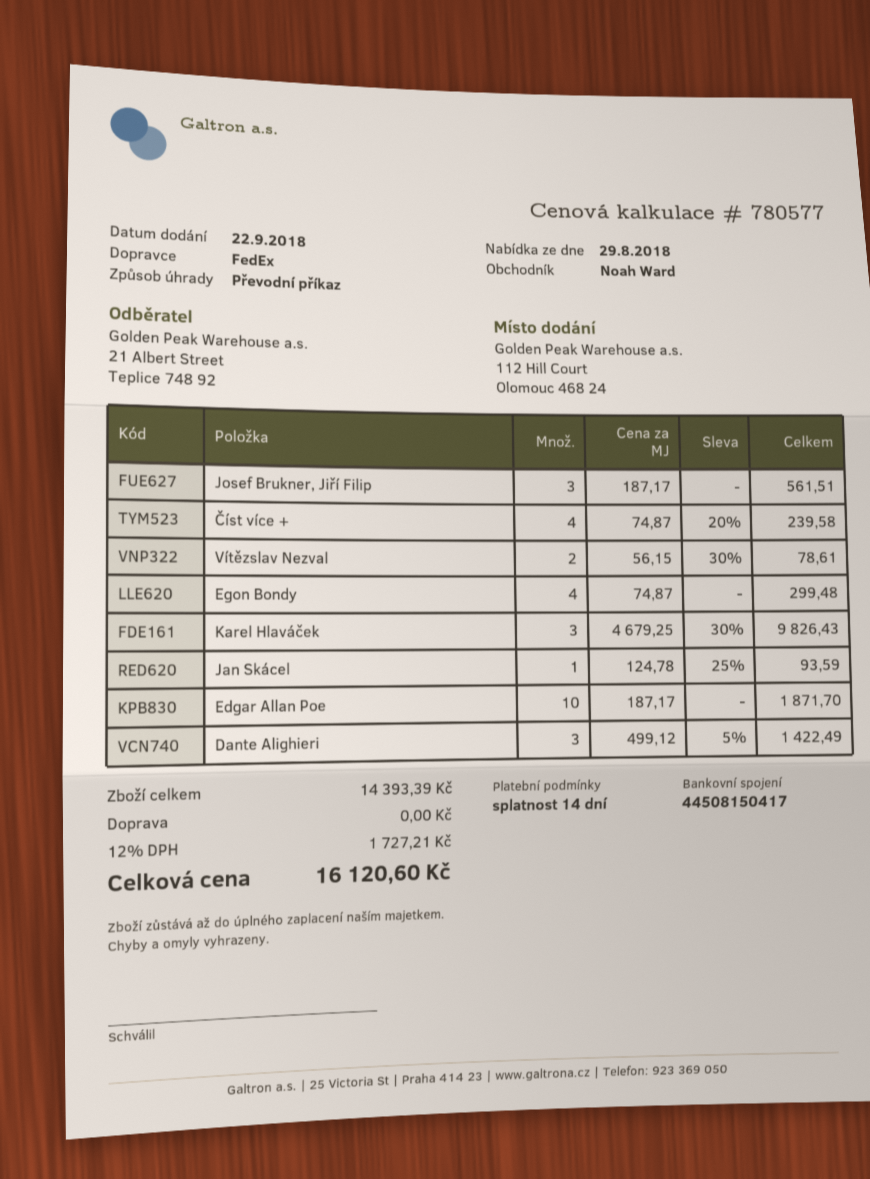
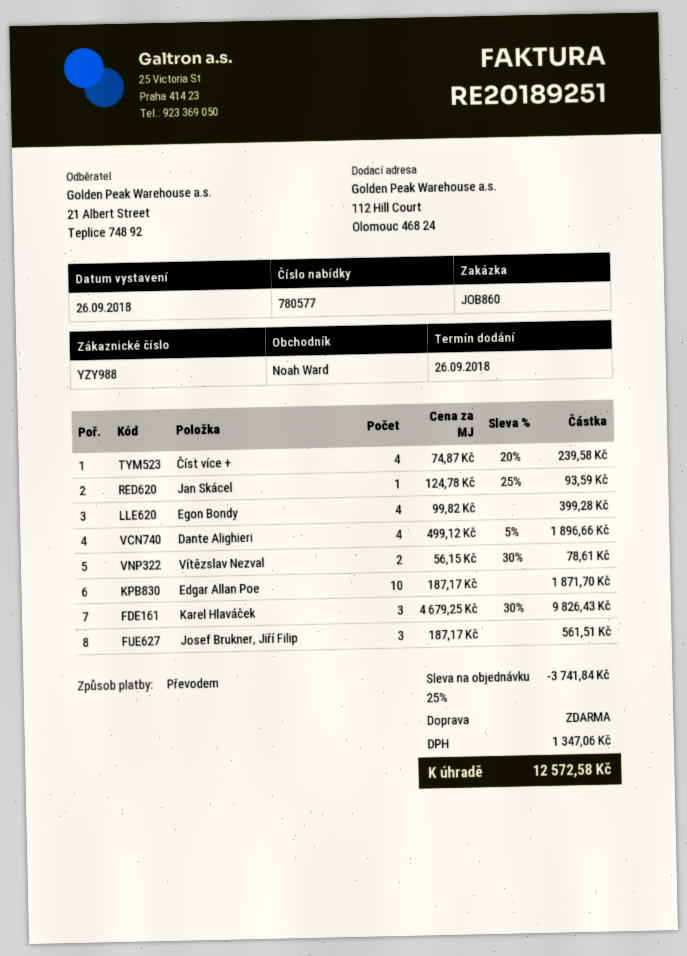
delivery date: 2018-09-22 -> 2018-09-26
Egon Bondy: 4 x 74.87 = 299.48 -> 4 x 99.82 = 399.28
Dante Alighieri: 3 x 499.12 - 5% = 1422.49 -> 4 x 499.12 - 5% = 1896.66
discount: none -> 25% = 3741.84
tax: 1727.21 -> 1347.06
total: 16120.60 -> 12572.58

